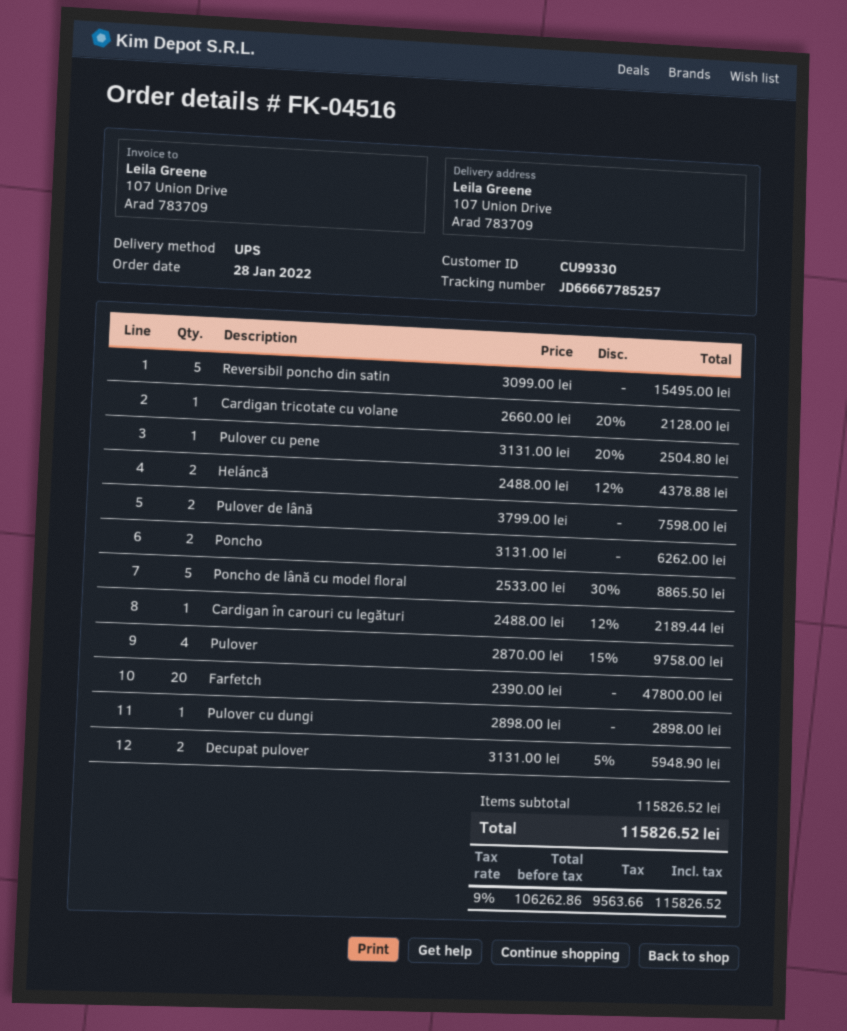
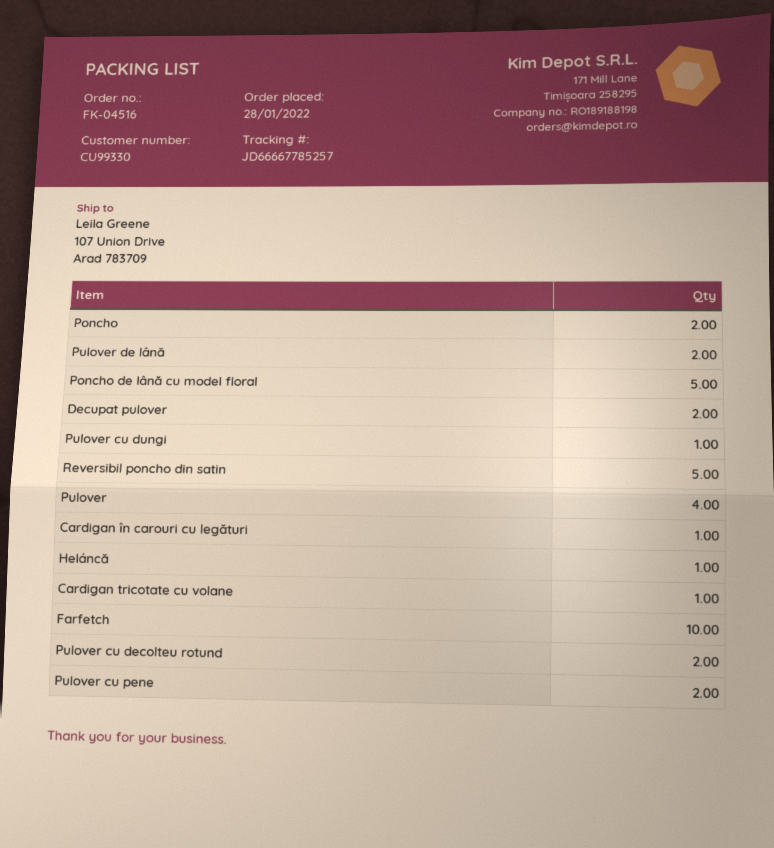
Pulover cu pene: 1 -> 2
Heláncă: 2 -> 1
Farfetch: 20 -> 10
Pulover cu decolteu rotund: none -> 2

